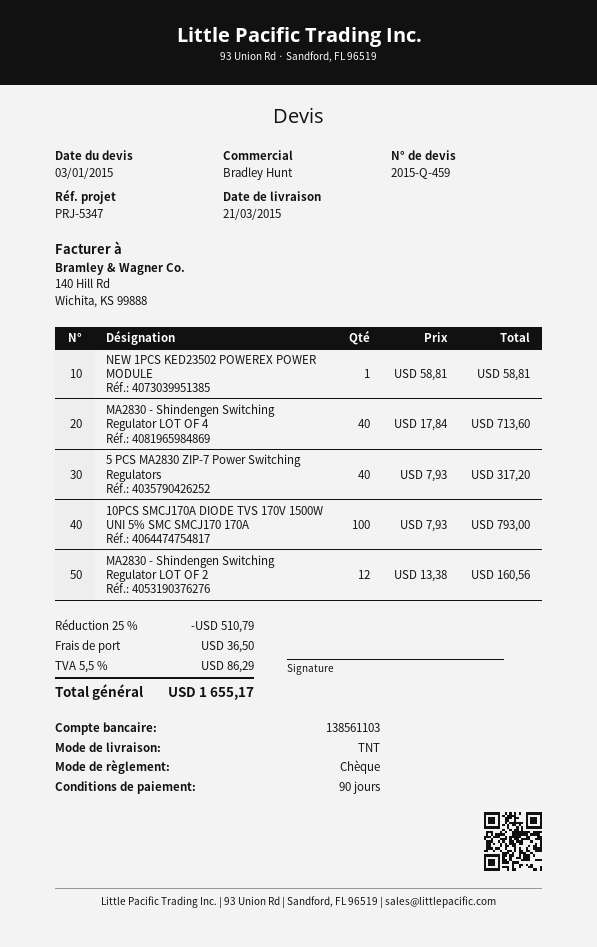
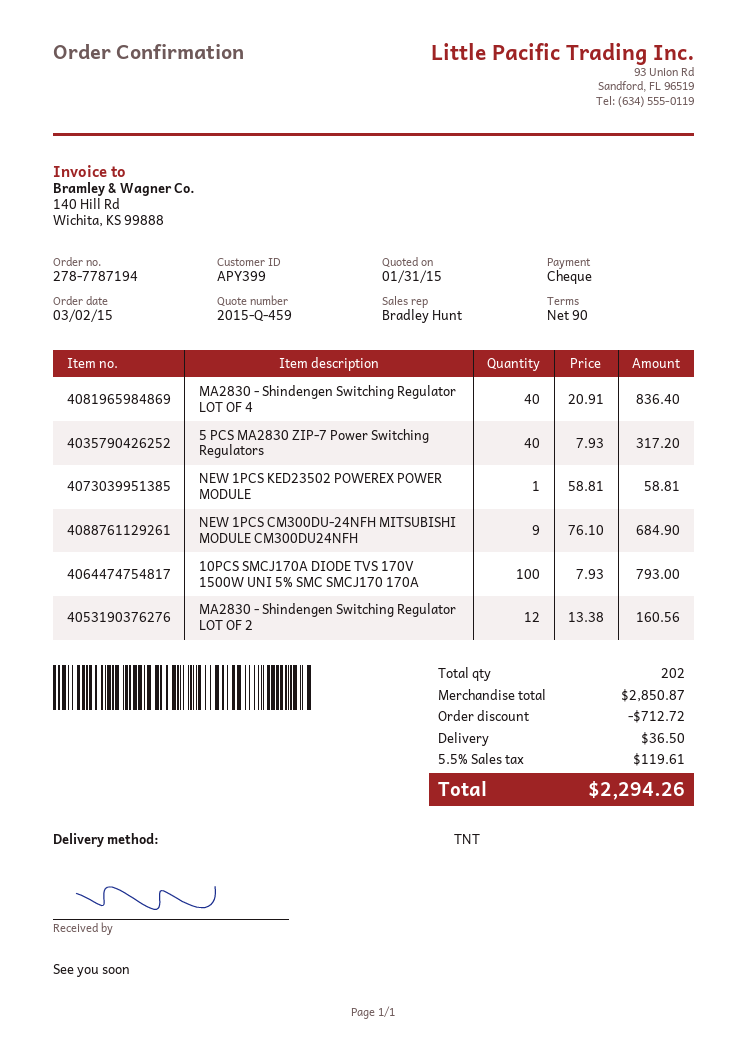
quote date: 2015-01-03 -> 2015-01-31
MA2830 - Shindengen Switching Regulator LOT OF 4: 40 x 17.84 = 713.60 -> 40 x 20.91 = 836.40
NEW 1PCS CM300DU-24NFH MITSUBISHI MODULE CM300DU24NFH: none -> 9 x 76.10 = 684.90
discount: 510.79 -> 712.72
tax: 5.5% = 86.29 -> 5.5% = 119.61
total: 1655.17 -> 2294.26

